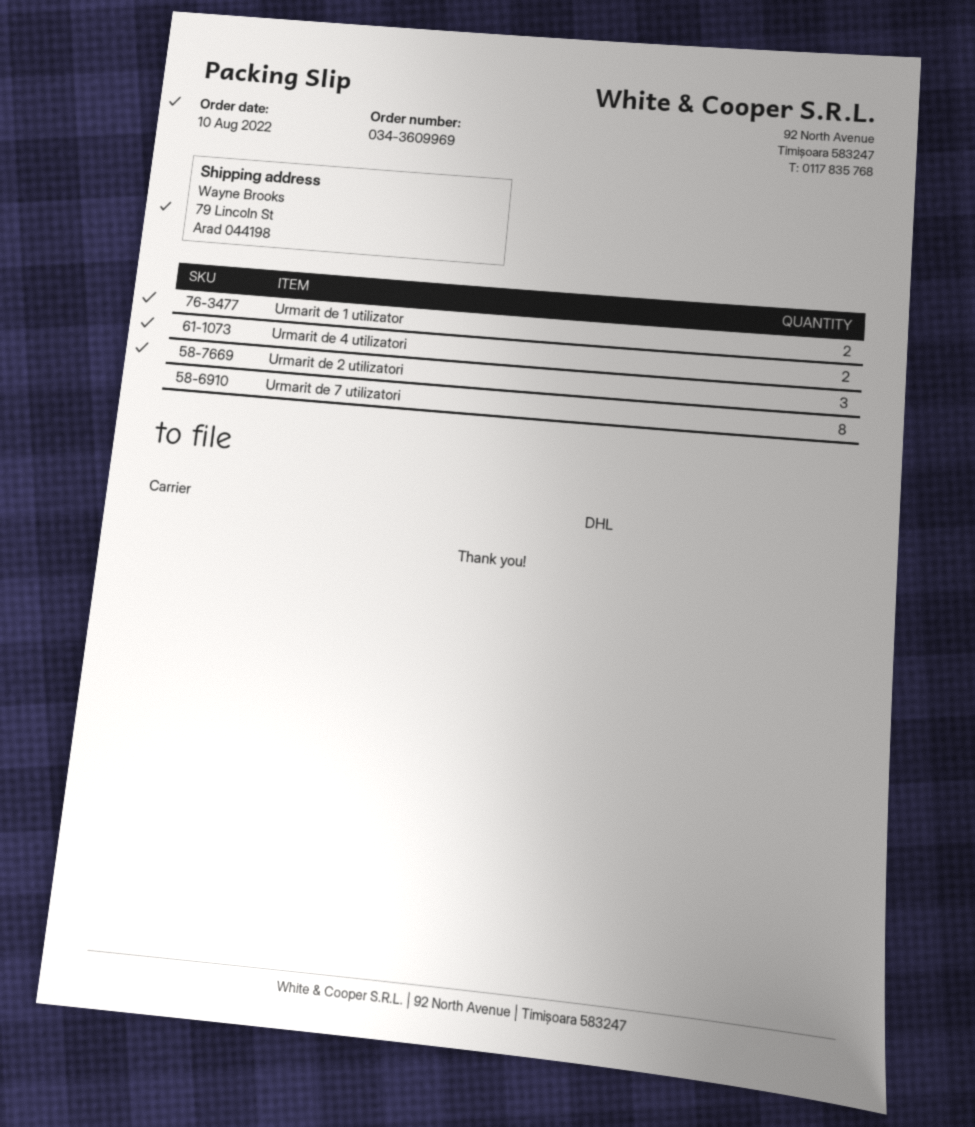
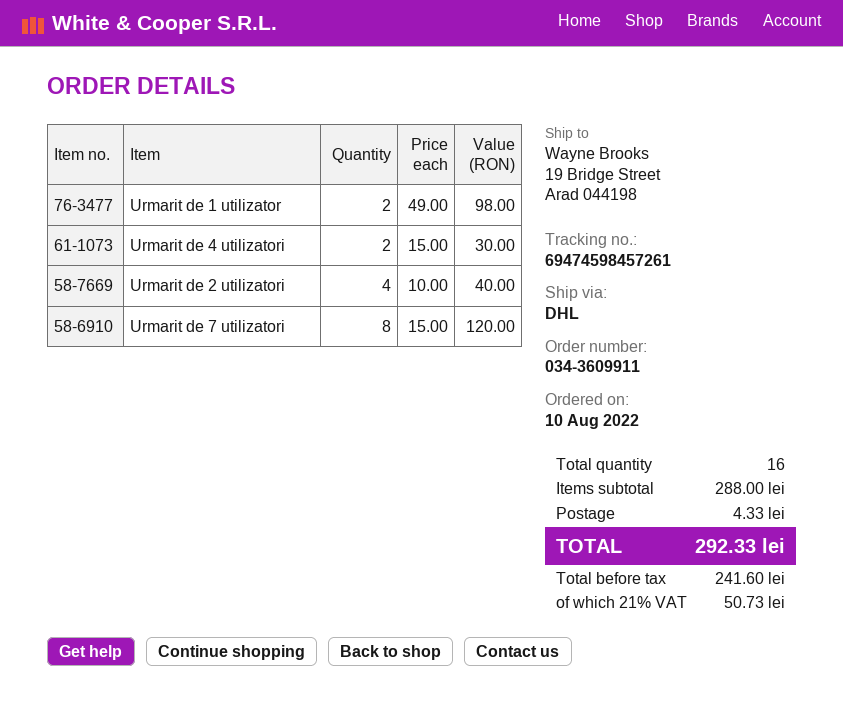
order number: 034-3609969 -> 034-3609911
ship to: 79 Lincoln St, Arad 044198 -> 19 Bridge Street, Arad 044198
Urmarit de 2 utilizatori: 3 -> 4

